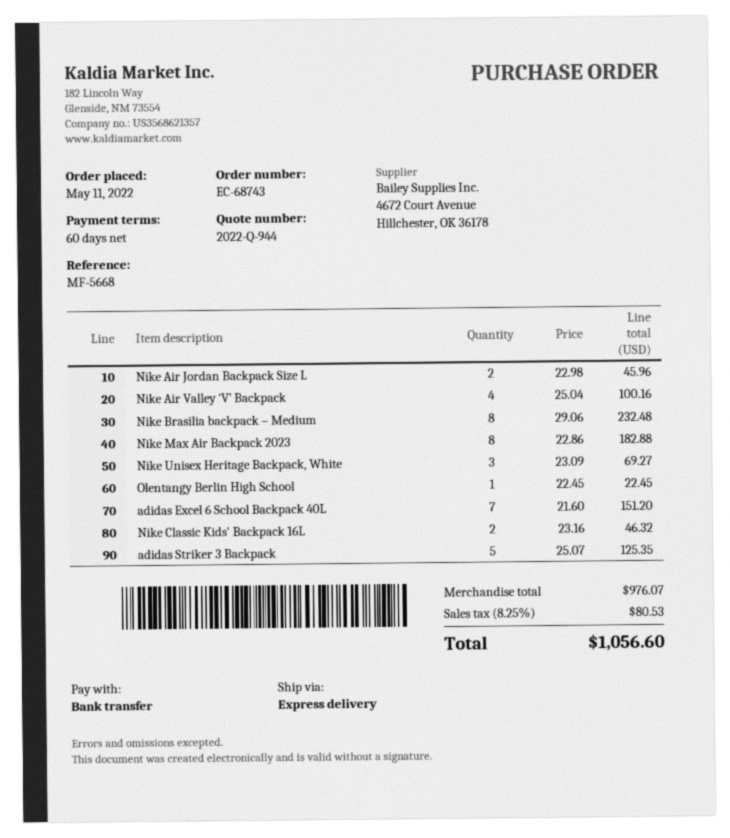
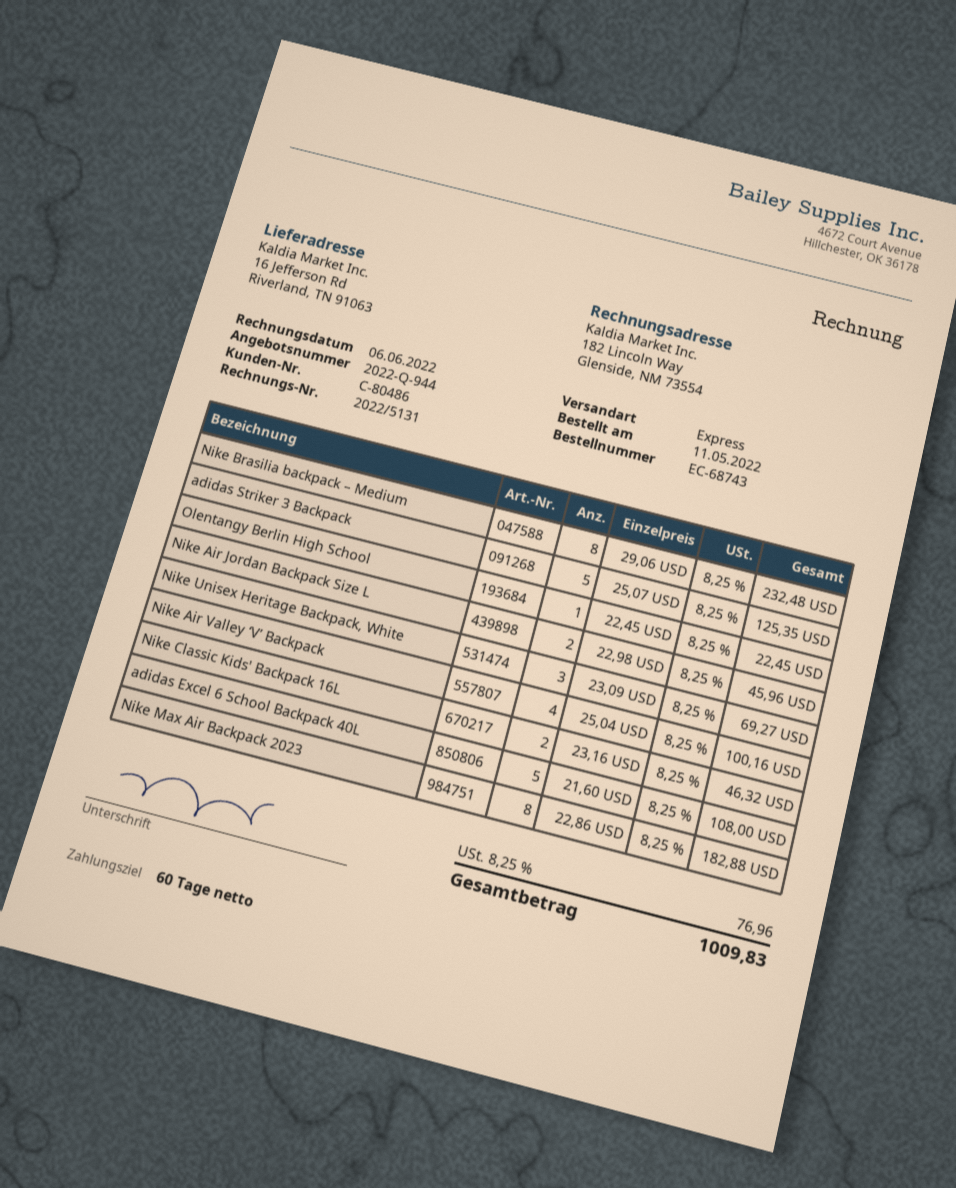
adidas Excel 6 School Backpack 40L: 7 x 21.60 = 151.20 -> 5 x 21.60 = 108.00
tax: 8.25% = 80.53 -> 8.25% = 76.96
total: 1056.60 -> 1009.83

